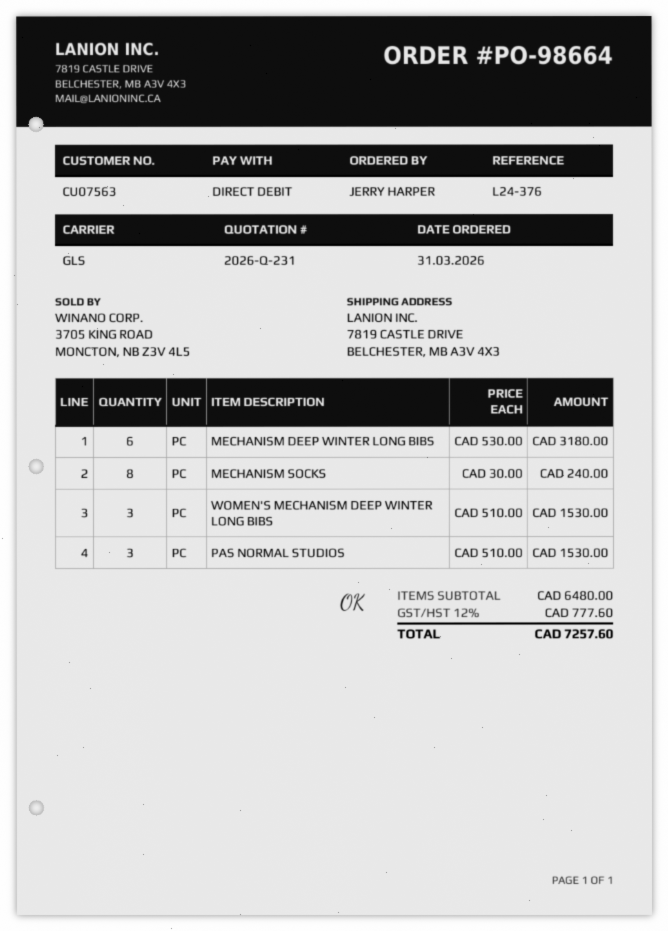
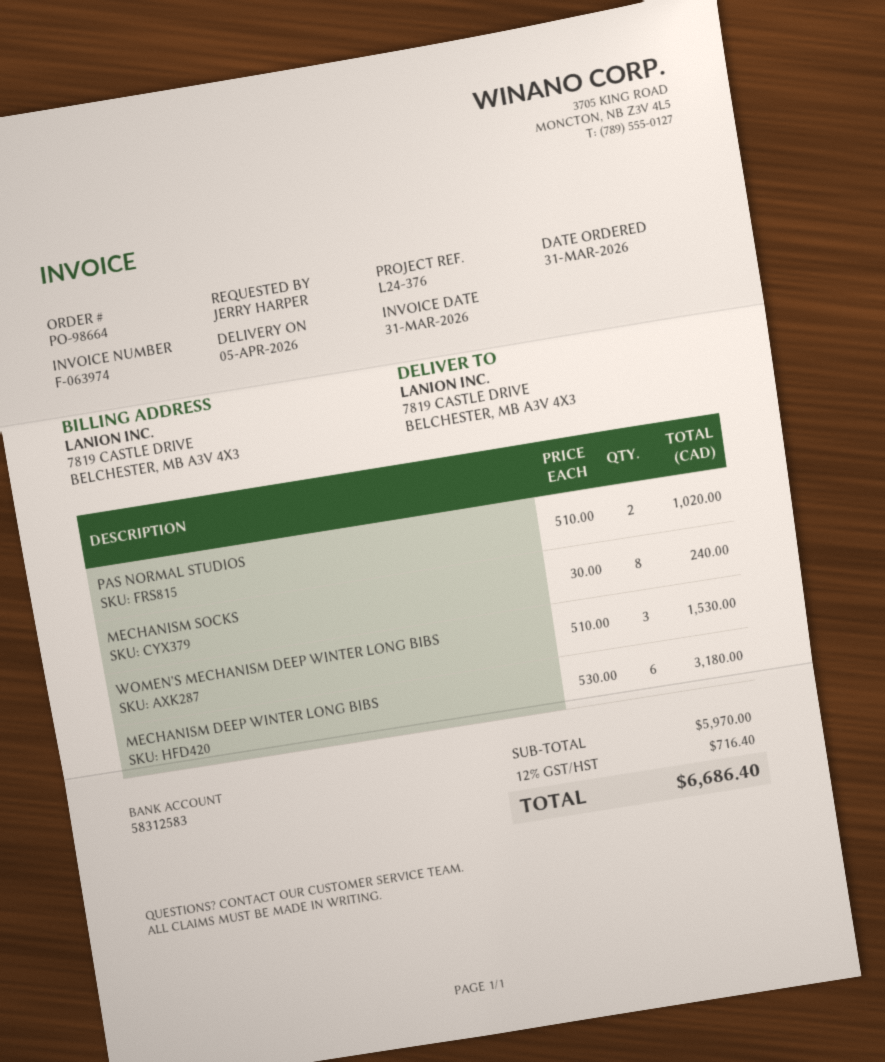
PAS NORMAL STUDIOS: 3 x 510.00 = 1530.00 -> 2 x 510.00 = 1020.00
subtotal: 6480.00 -> 5970.00
tax: 12% = 777.60 -> 12% = 716.40
total: 7257.60 -> 6686.40

